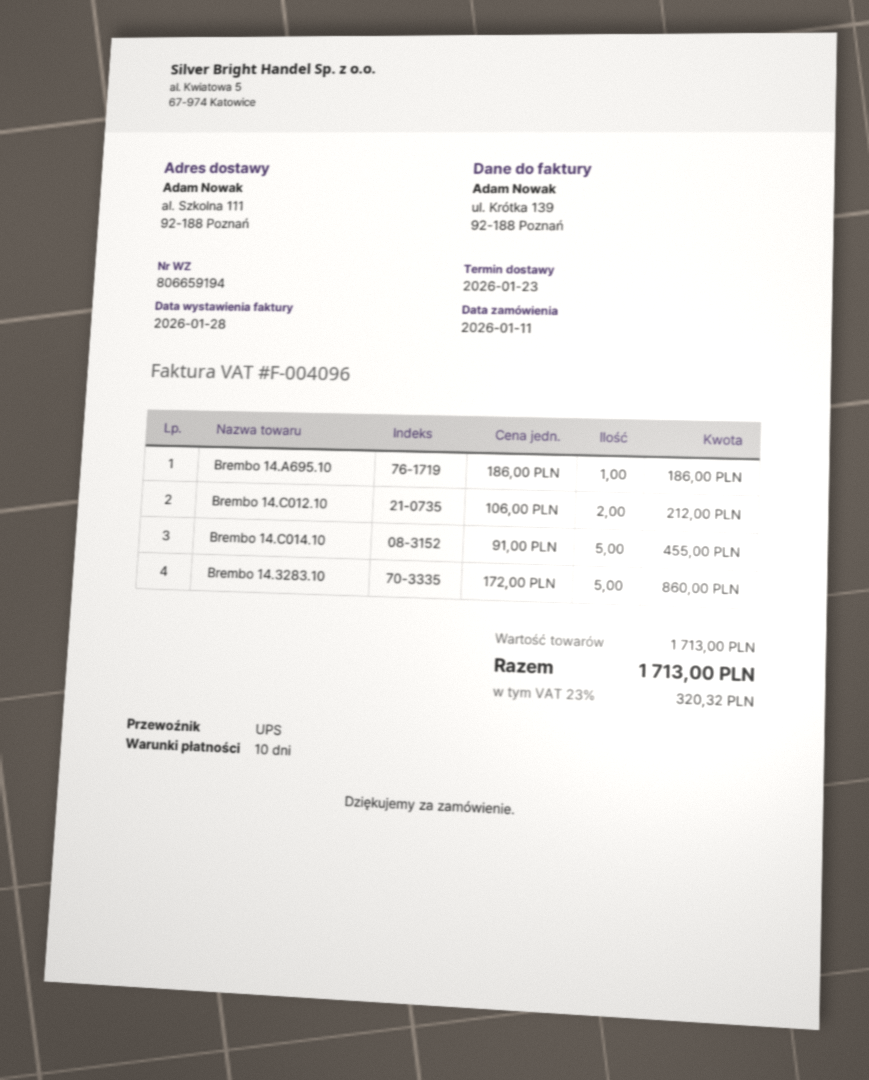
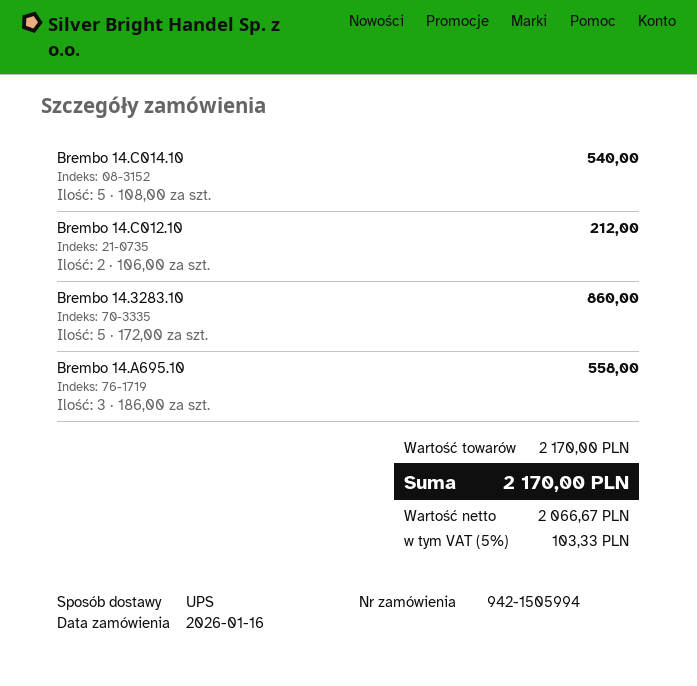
order date: 2026-01-11 -> 2026-01-16
Brembo 14.A695.10: 1 x 186.00 = 186.00 -> 3 x 186.00 = 558.00
Brembo 14.C014.10: 5 x 91.00 = 455.00 -> 5 x 108.00 = 540.00
subtotal: 1713.00 -> 2170.00
tax: 23% = 320.32 -> 5% = 103.33
total: 1713.00 -> 2170.00

